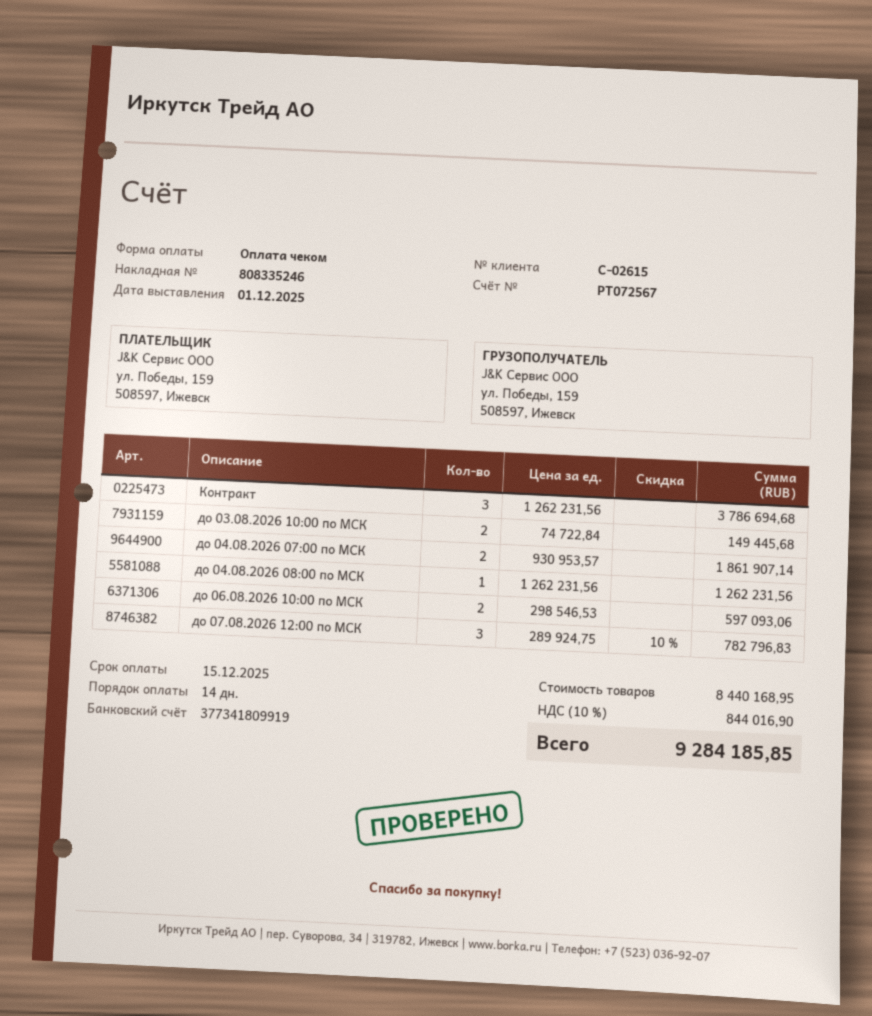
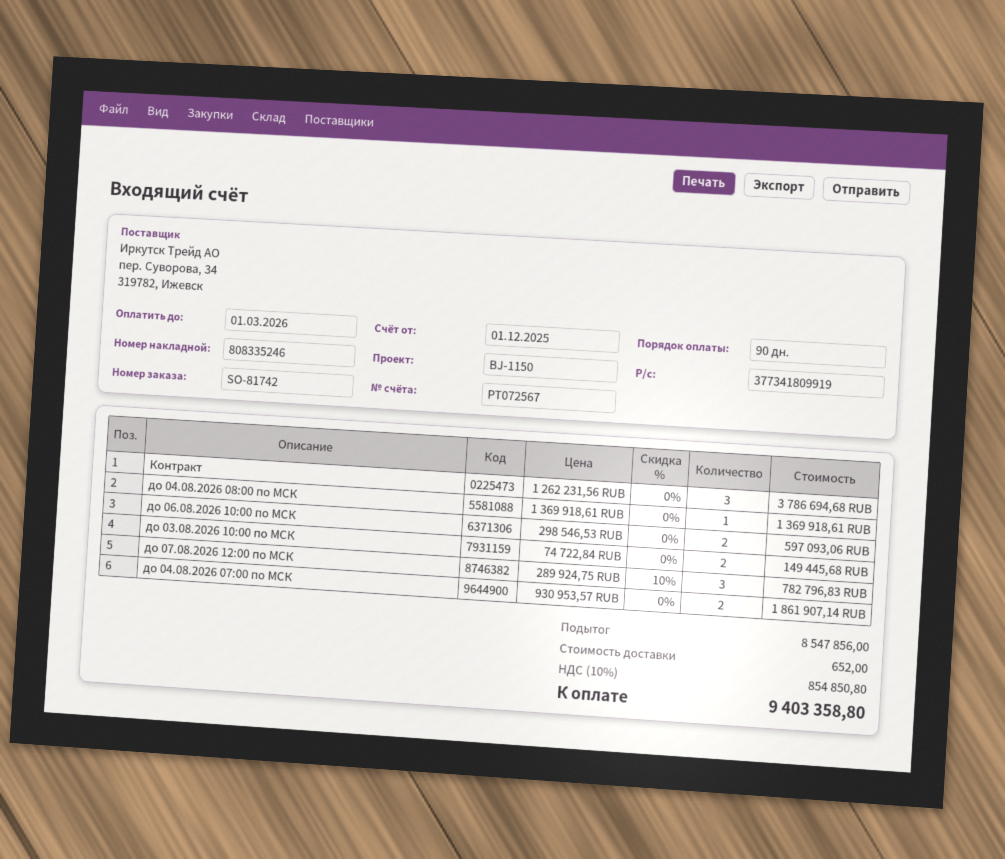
payment terms: 14 days -> 90 days
due date: 2025-12-15 -> 2026-03-01
до 04.08.2026 08:00 по МСК: 1 x 1262231.56 = 1262231.56 -> 1 x 1369918.61 = 1369918.61
subtotal: 8440168.95 -> 8547856.00
shipping: none -> 652.00
tax: 10% = 844016.90 -> 10% = 854850.80
total: 9284185.85 -> 9403358.80

